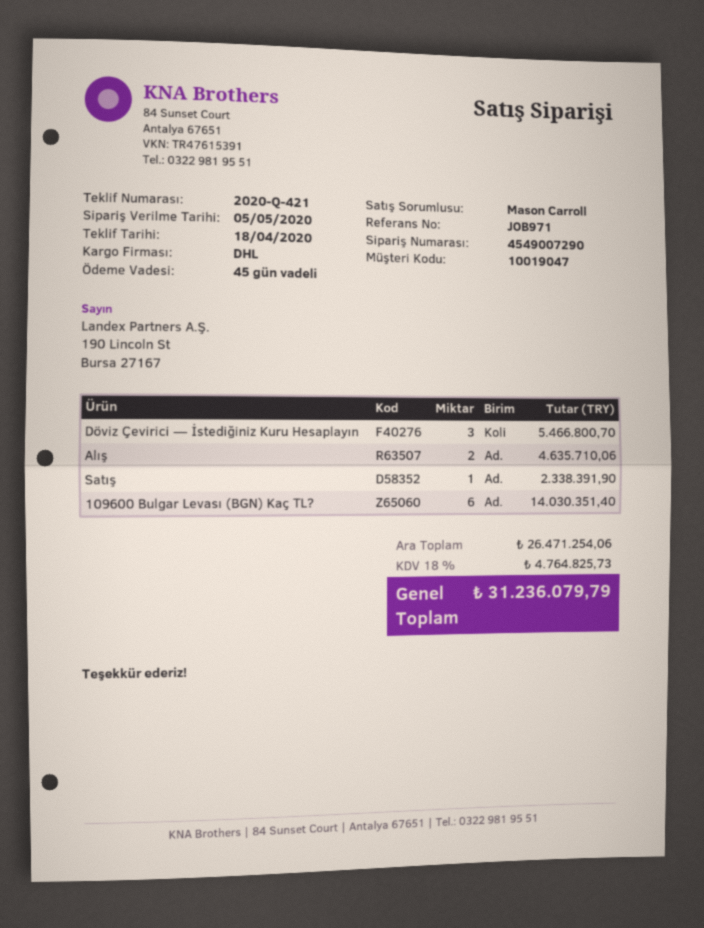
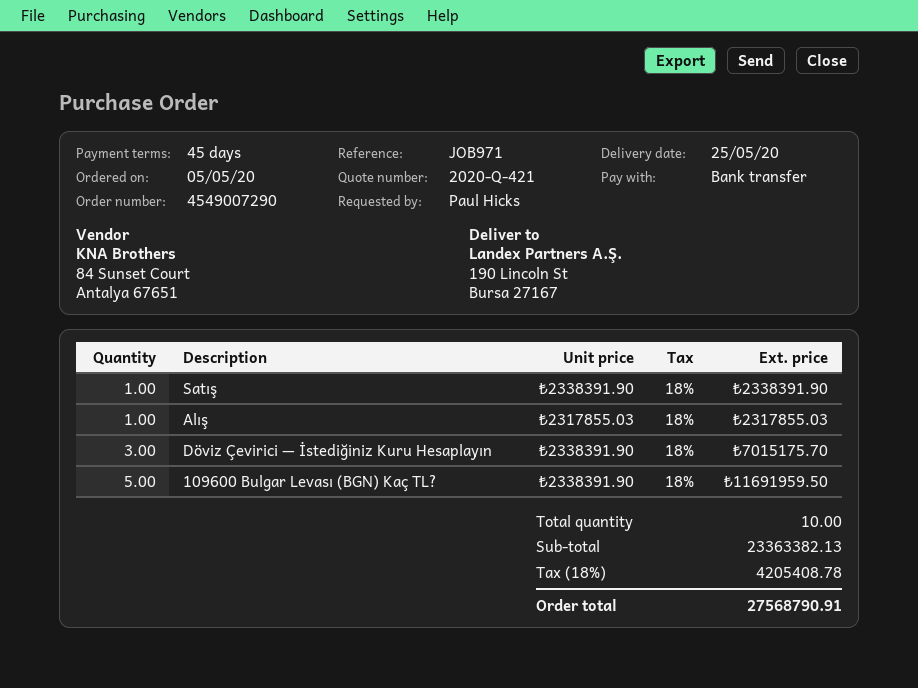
Döviz Çevirici — İstediğiniz Kuru Hesaplayın: 3 for 5466800.70 -> 3 for 7015175.70
Alış: 2 for 4635710.06 -> 1 for 2317855.03
109600 Bulgar Levası (BGN) Kaç TL?: 6 for 14030351.40 -> 5 for 11691959.50
subtotal: 26471254.06 -> 23363382.13
tax: 18% = 4764825.73 -> 18% = 4205408.78
total: 31236079.79 -> 27568790.91

